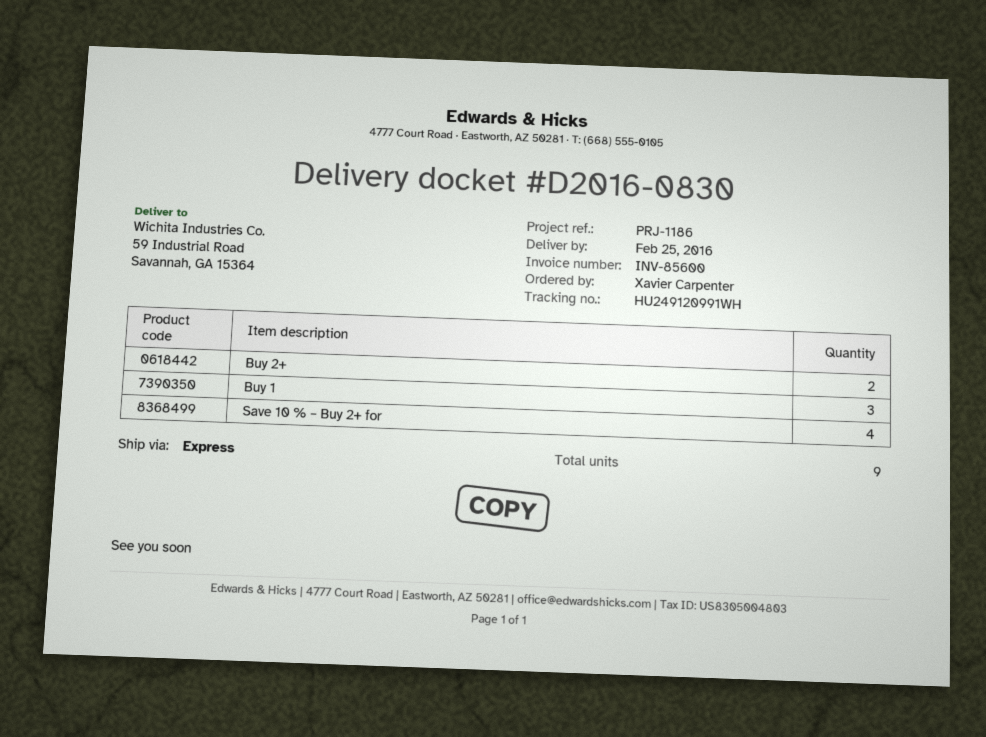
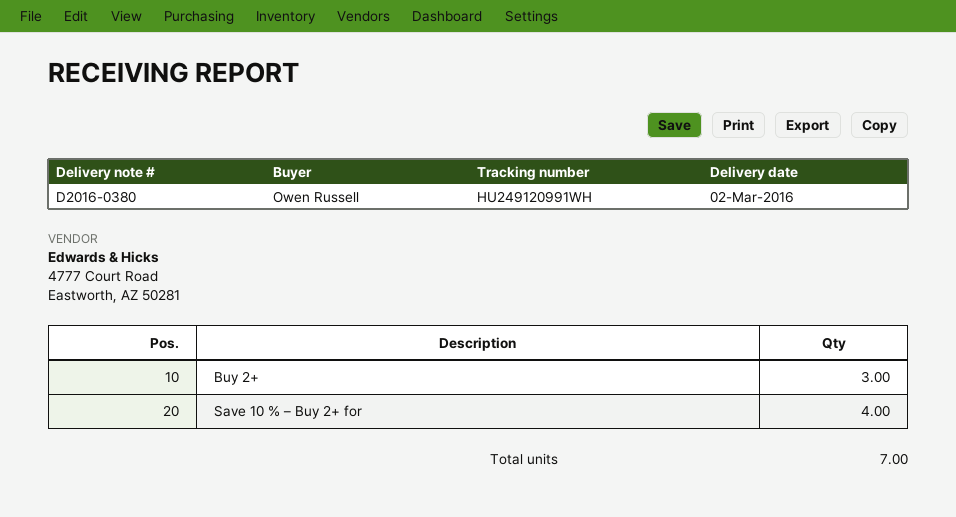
delivery note number: D2016-0830 -> D2016-0380
delivery date: 2016-02-25 -> 2016-03-02
ordered by: Xavier Carpenter -> Owen Russell
Buy 2+: 2 -> 3
Buy 1: 3 -> none
total quantity: 9 -> 7

